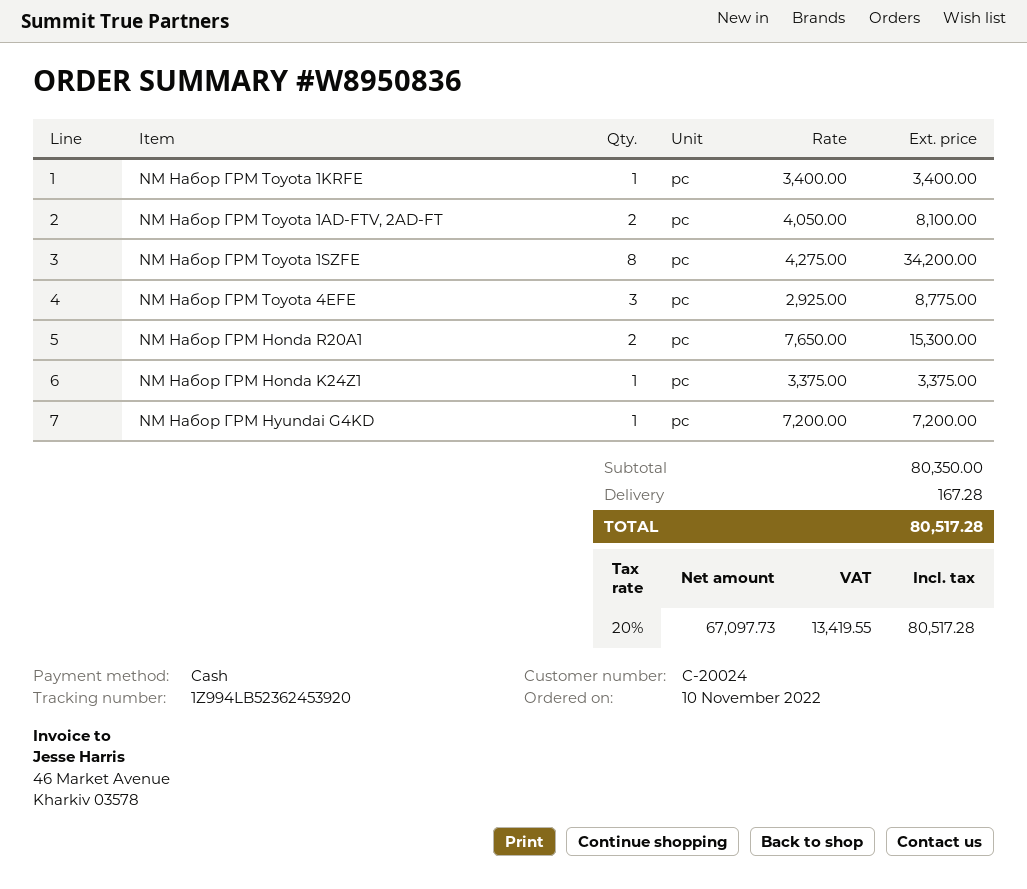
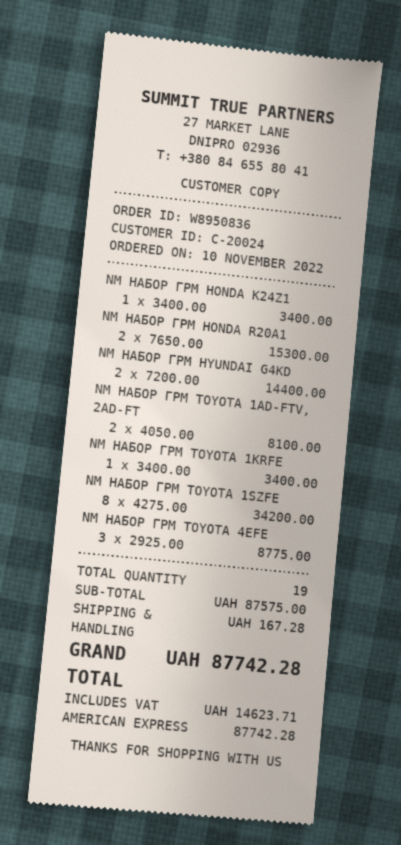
payment method: cash -> American Express
NM Набор ГРМ Honda K24Z1: 1 x 3375.00 = 3375.00 -> 1 x 3400.00 = 3400.00
NM Набор ГРМ Hyundai G4KD: 1 x 7200.00 = 7200.00 -> 2 x 7200.00 = 14400.00
subtotal: 80350.00 -> 87575.00
tax: 13419.55 -> 14623.71
total: 80517.28 -> 87742.28

